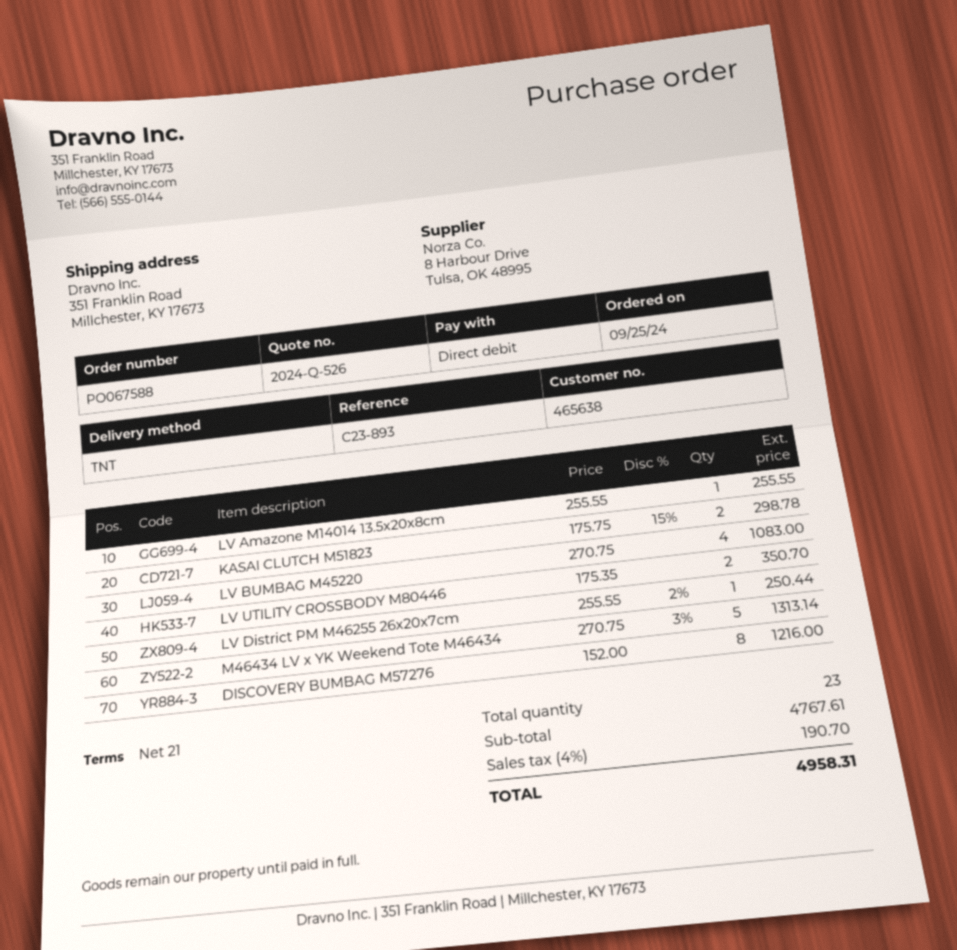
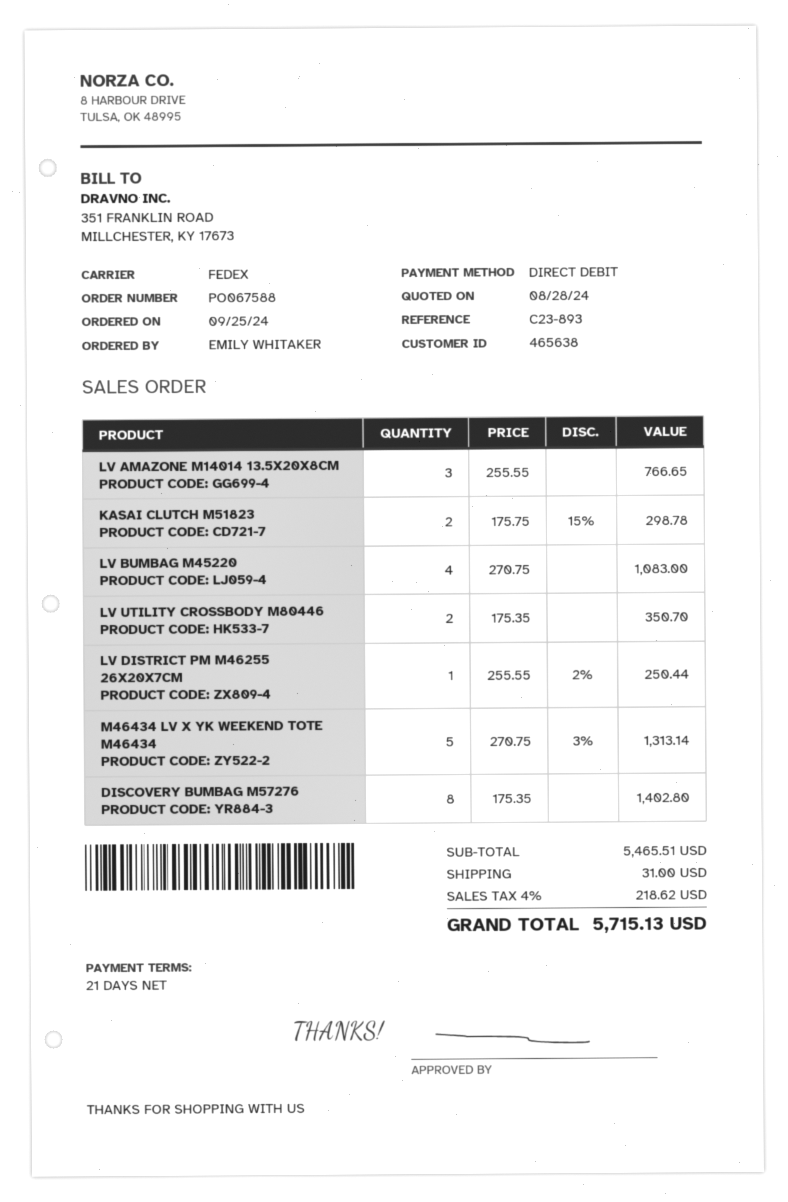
shipping method: TNT -> FedEx
LV Amazone M14014 13.5x20x8cm: 1 x 255.55 = 255.55 -> 3 x 255.55 = 766.65
DISCOVERY BUMBAG M57276: 8 x 152.00 = 1216.00 -> 8 x 175.35 = 1402.80
subtotal: 4767.61 -> 5465.51
shipping: none -> 31.00
tax: 4% = 190.70 -> 4% = 218.62
total: 4958.31 -> 5715.13

